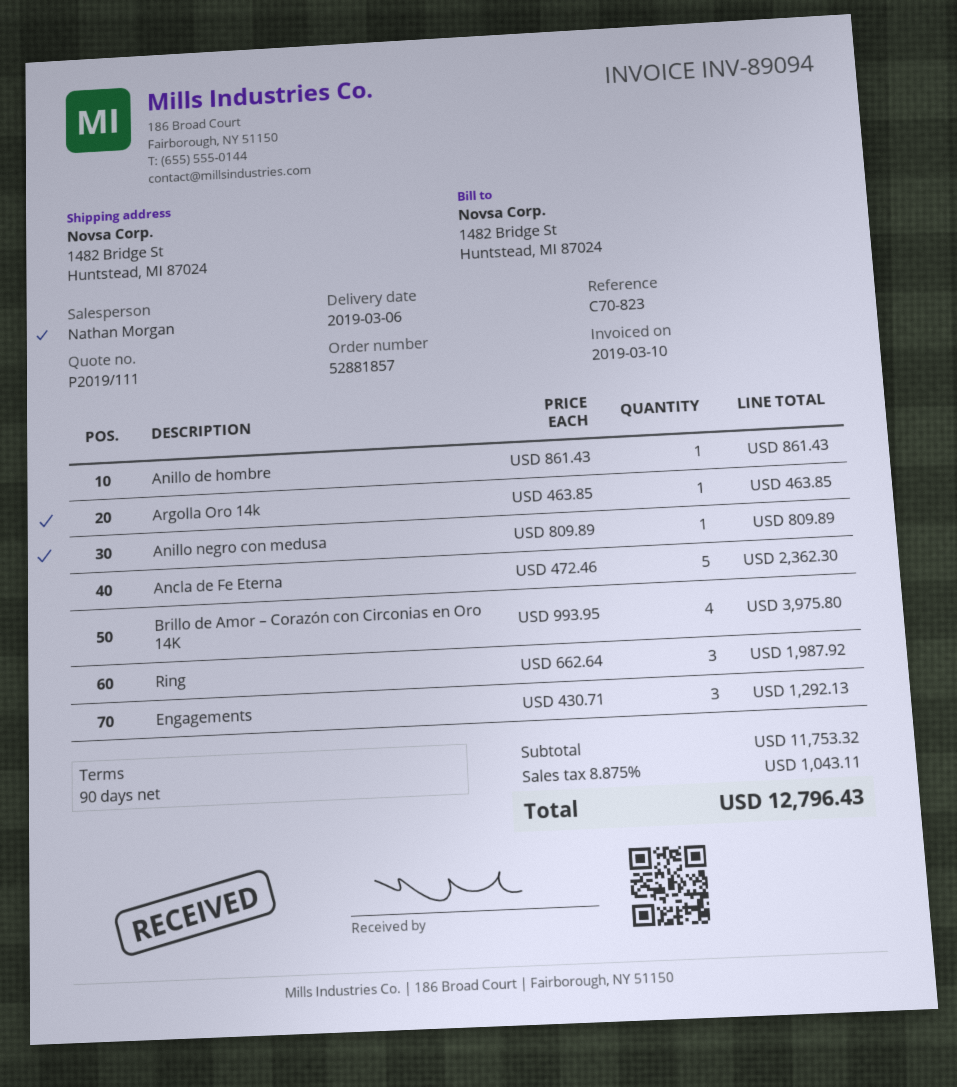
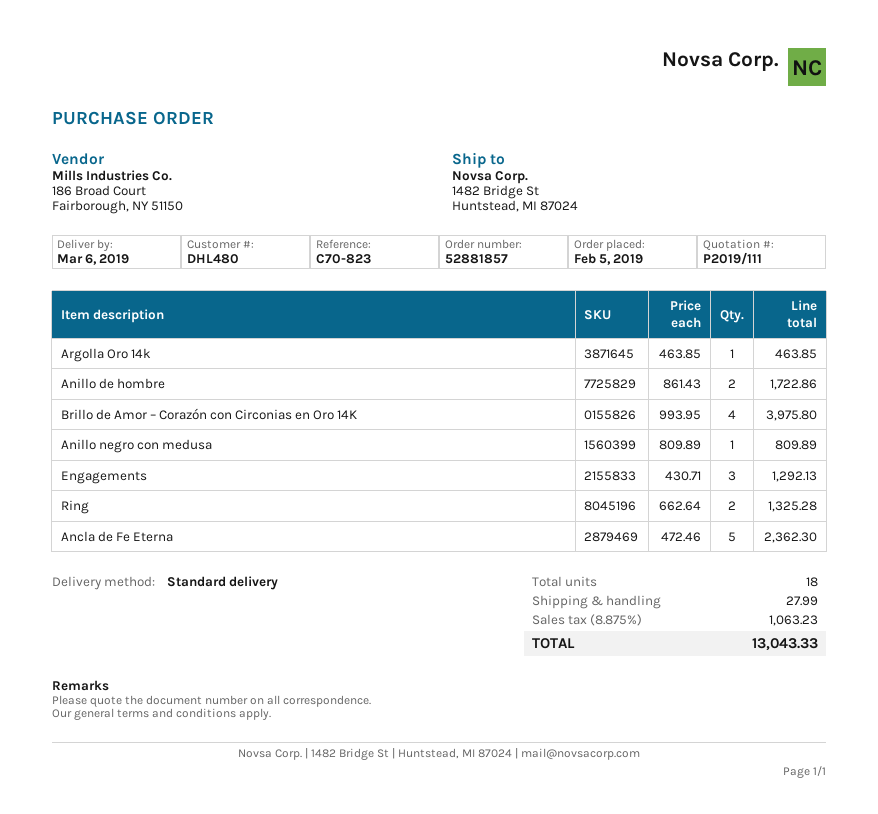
Anillo de hombre: 1 x 861.43 = 861.43 -> 2 x 861.43 = 1722.86
Ring: 3 x 662.64 = 1987.92 -> 2 x 662.64 = 1325.28
shipping: none -> 27.99
tax: 8.875% = 1043.11 -> 8.875% = 1063.23
total: 12796.43 -> 13043.33

